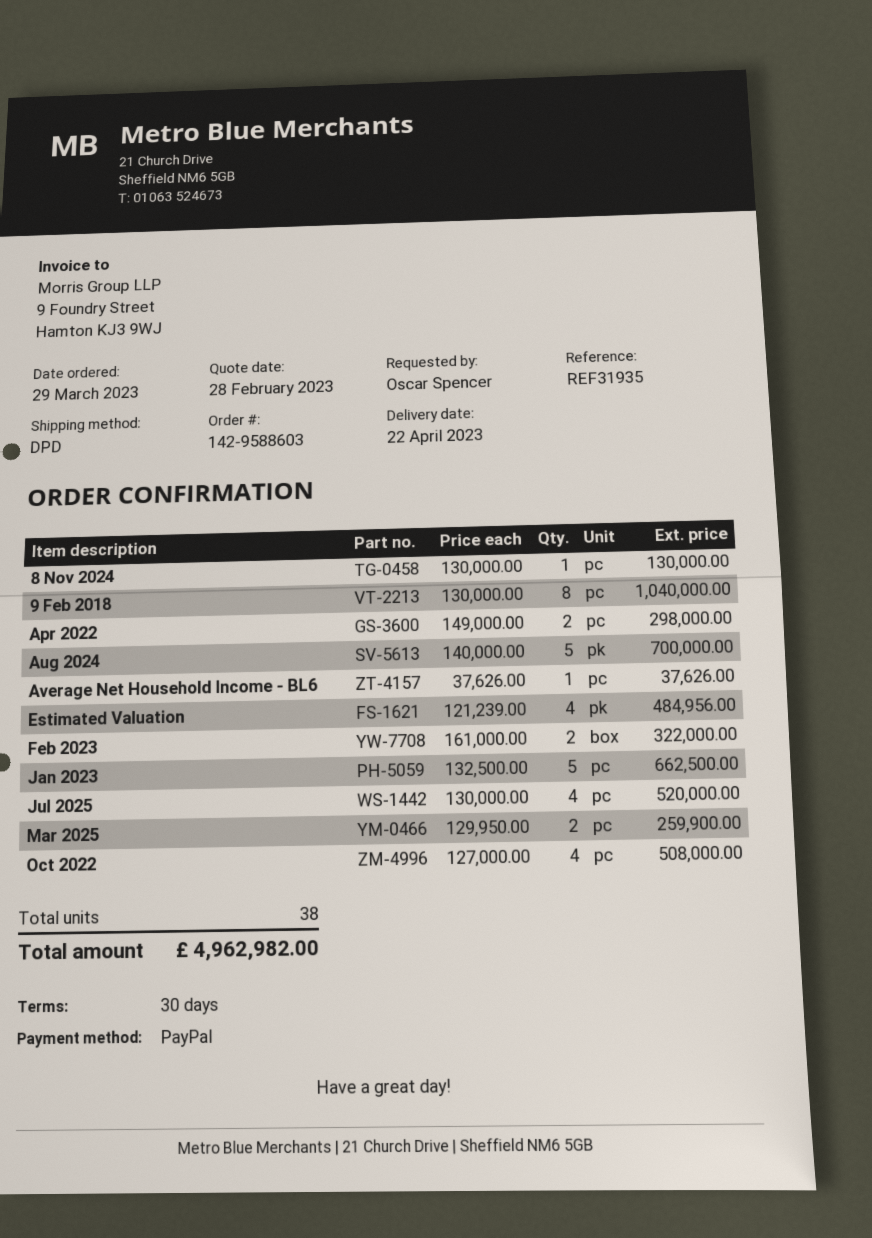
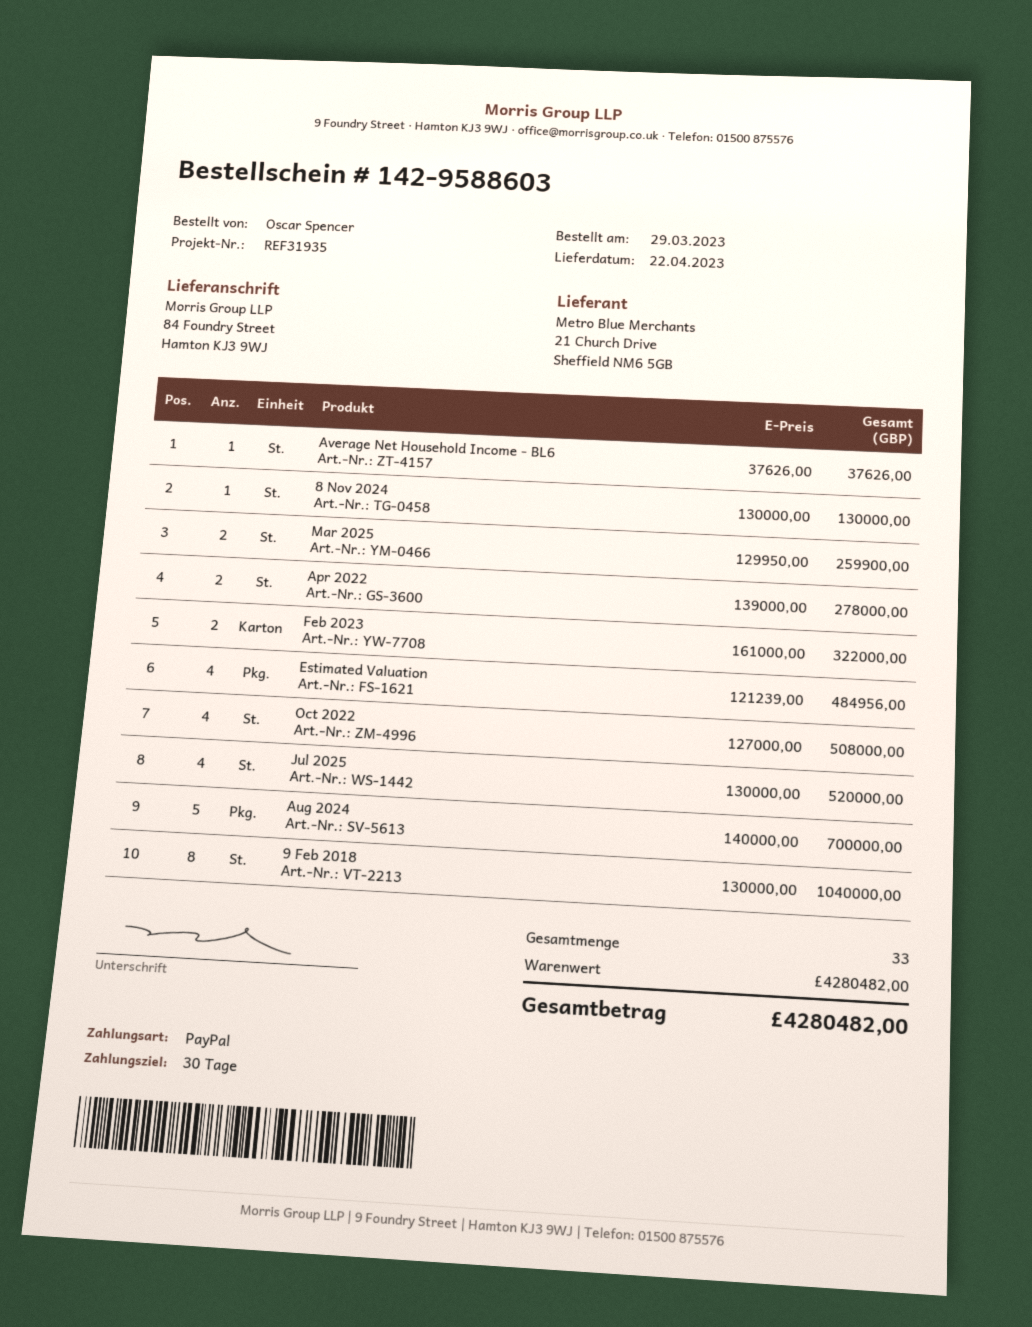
Apr 2022: 2 x 149000.00 = 298000.00 -> 2 x 139000.00 = 278000.00
Jan 2023: 5 x 132500.00 = 662500.00 -> none
total quantity: 38 -> 33
total: 4962982.00 -> 4280482.00

